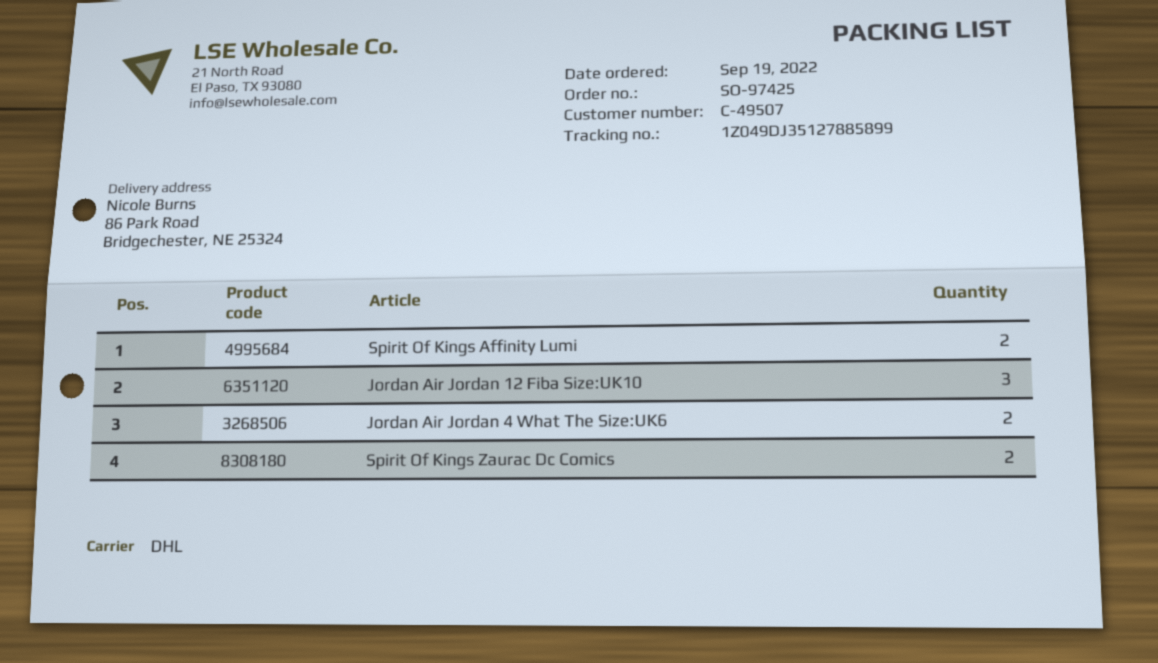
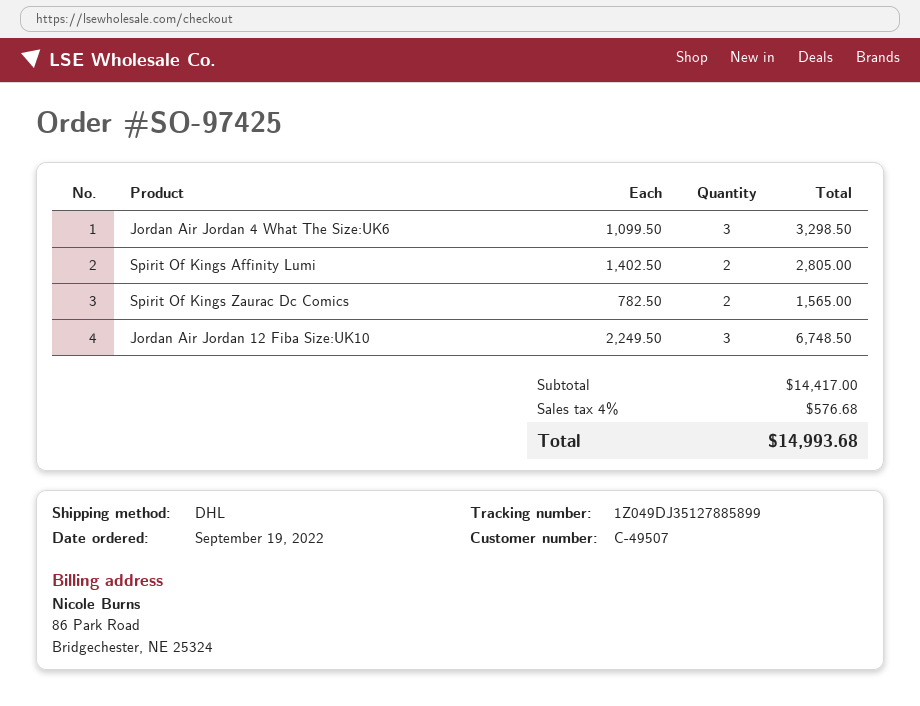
Jordan Air Jordan 4 What The Size:UK6: 2 -> 3

